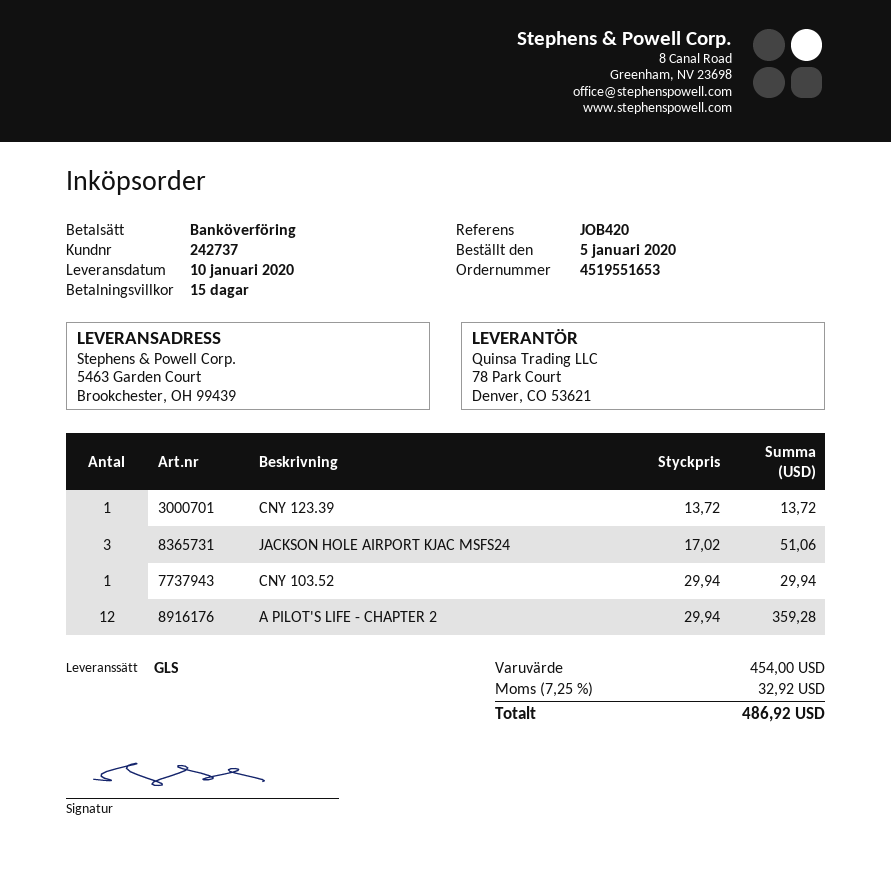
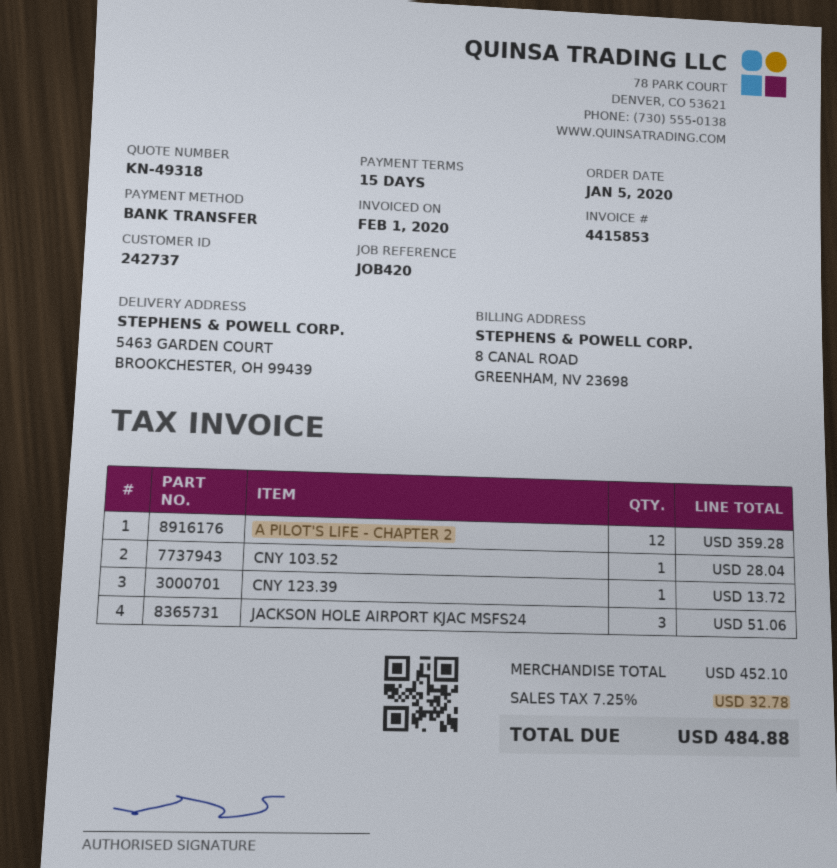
CNY 103.52: 1 for 29.94 -> 1 for 28.04
subtotal: 454.00 -> 452.10
tax: 7.25% = 32.92 -> 7.25% = 32.78
total: 486.92 -> 484.88

